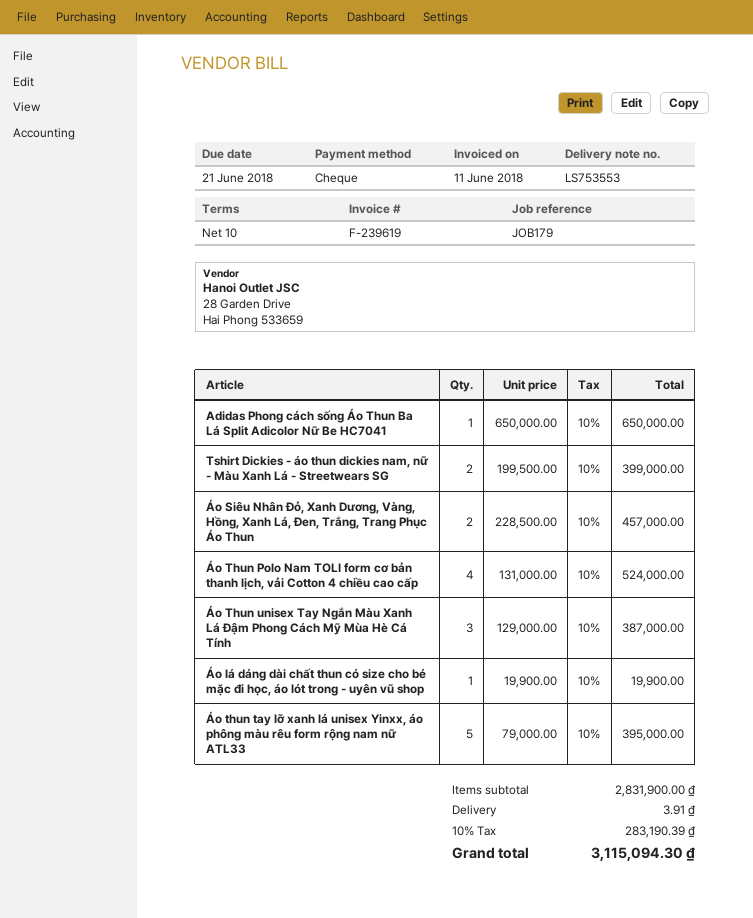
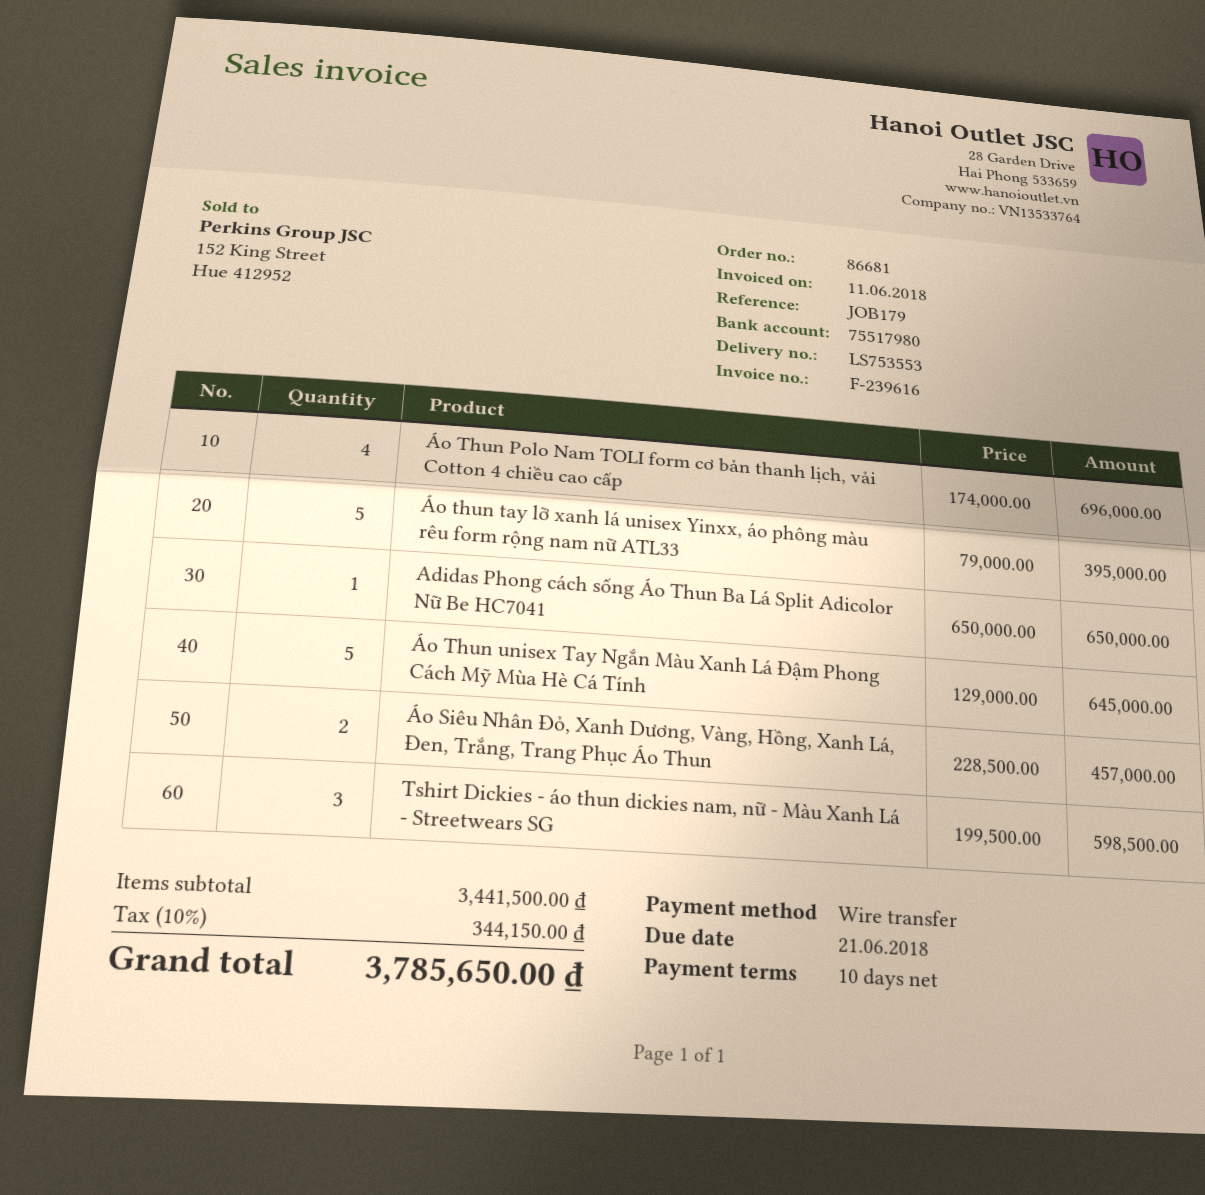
invoice number: F-239619 -> F-239616
payment method: cheque -> bank transfer
Tshirt Dickies - áo thun dickies nam, nữ - Màu Xanh Lá - Streetwears SG: 2 x 199500.00 = 399000.00 -> 3 x 199500.00 = 598500.00
Áo Thun Polo Nam TOLI form cơ bản thanh lịch, vải Cotton 4 chiều cao cấp: 4 x 131000.00 = 524000.00 -> 4 x 174000.00 = 696000.00
Áo Thun unisex Tay Ngắn Màu Xanh Lá Đậm Phong Cách Mỹ Mùa Hè Cá Tính: 3 x 129000.00 = 387000.00 -> 5 x 129000.00 = 645000.00
Áo lá dáng dài chất thun có size cho bé mặc đi học, áo lót trong - uyên vũ shop: 1 x 19900.00 = 19900.00 -> none
subtotal: 2831900.00 -> 3441500.00
shipping: 3.91 -> none
tax: 10% = 283190.39 -> 10% = 344150.00
total: 3115094.30 -> 3785650.00

